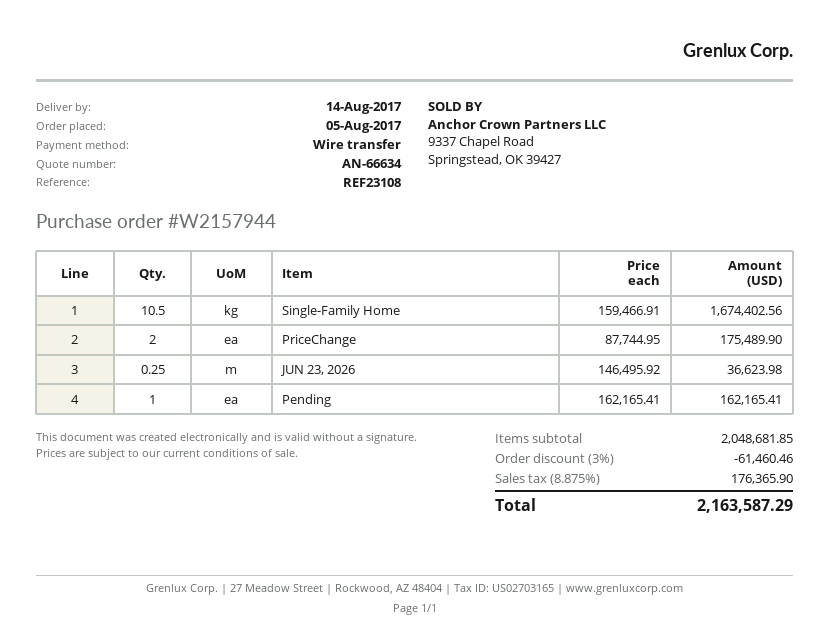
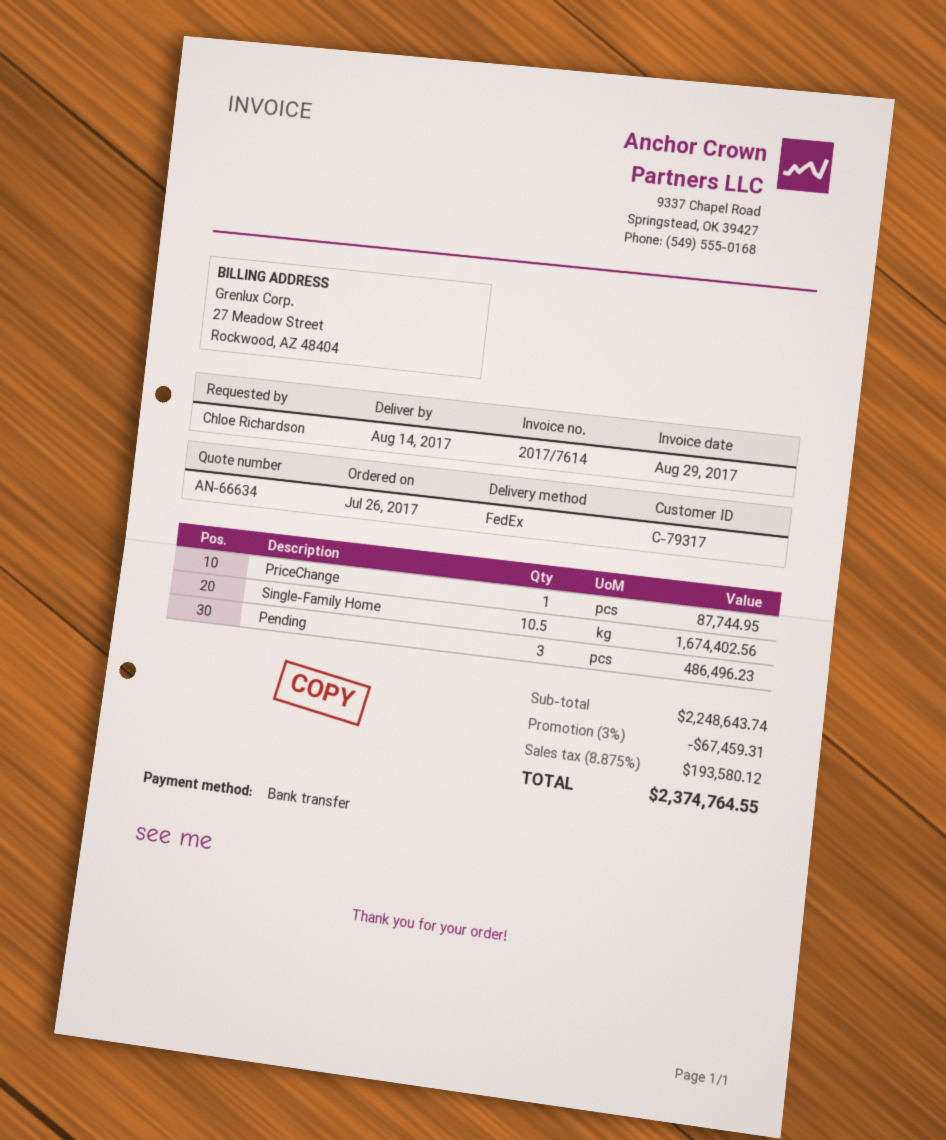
order date: 2017-08-05 -> 2017-07-26
PriceChange: 2 for 175489.90 -> 1 for 87744.95
JUN 23, 2026: 0.25 for 36623.98 -> none
Pending: 1 for 162165.41 -> 3 for 486496.23
subtotal: 2048681.85 -> 2248643.74
discount: 3% = 61460.46 -> 3% = 67459.31
tax: 8.875% = 176365.90 -> 8.875% = 193580.12
total: 2163587.29 -> 2374764.55

